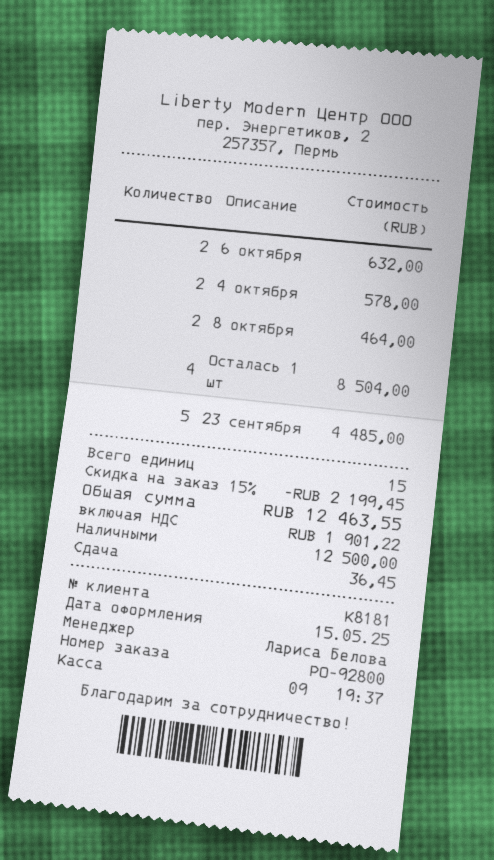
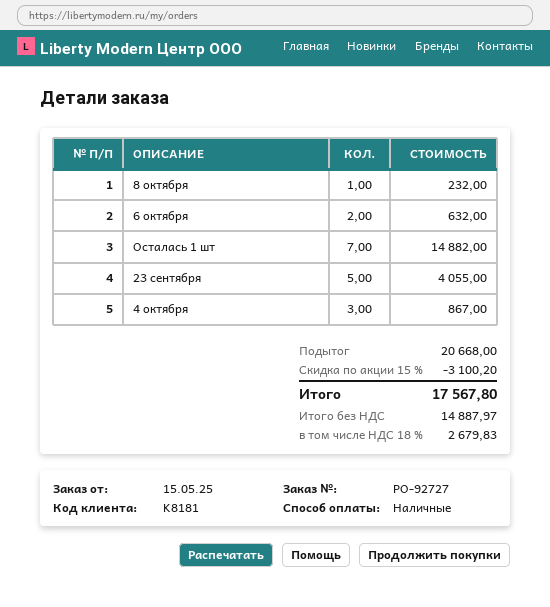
order number: PO-92800 -> PO-92727
4 октября: 2 for 578.00 -> 3 for 867.00
8 октября: 2 for 464.00 -> 1 for 232.00
Осталась 1 шт: 4 for 8504.00 -> 7 for 14882.00
23 сентября: 5 for 4485.00 -> 5 for 4055.00
discount: 15% = 2199.45 -> 15% = 3100.20
tax: 1901.22 -> 2679.83
total: 12463.55 -> 17567.80

